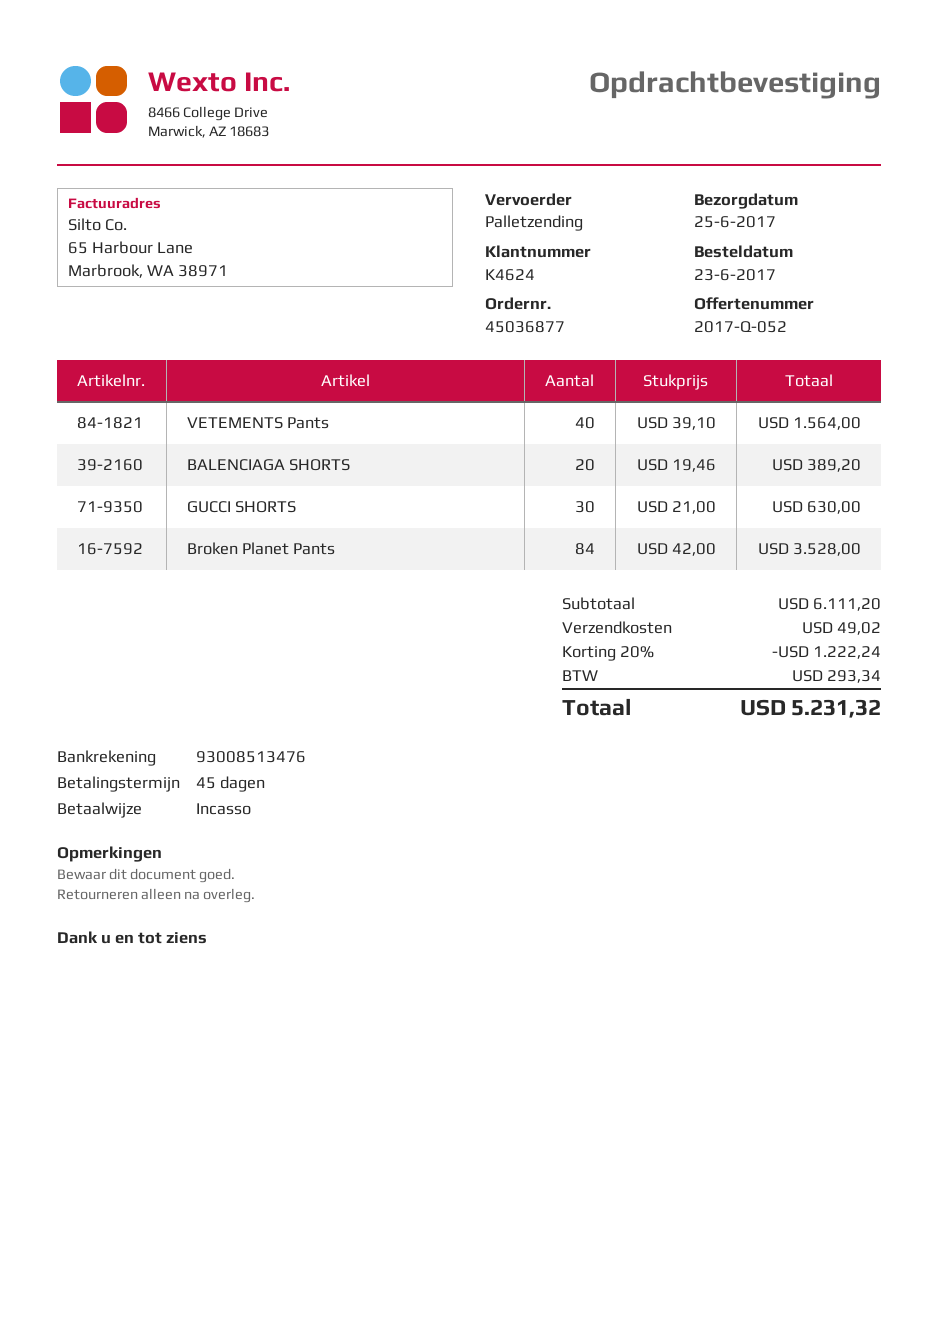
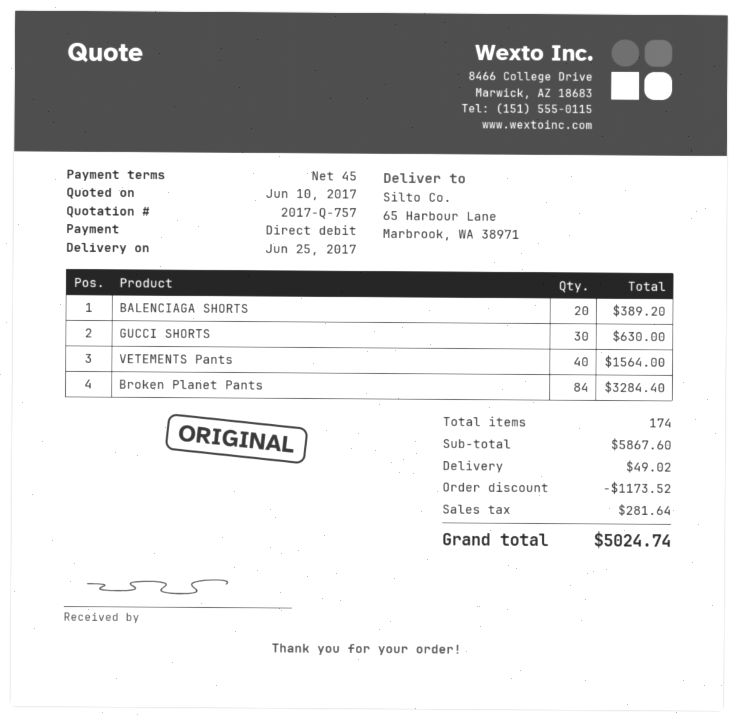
quote number: 2017-Q-052 -> 2017-Q-757
Broken Planet Pants: 84 for 3528.00 -> 84 for 3284.40
subtotal: 6111.20 -> 5867.60
discount: 1222.24 -> 1173.52
tax: 293.34 -> 281.64
total: 5231.32 -> 5024.74

